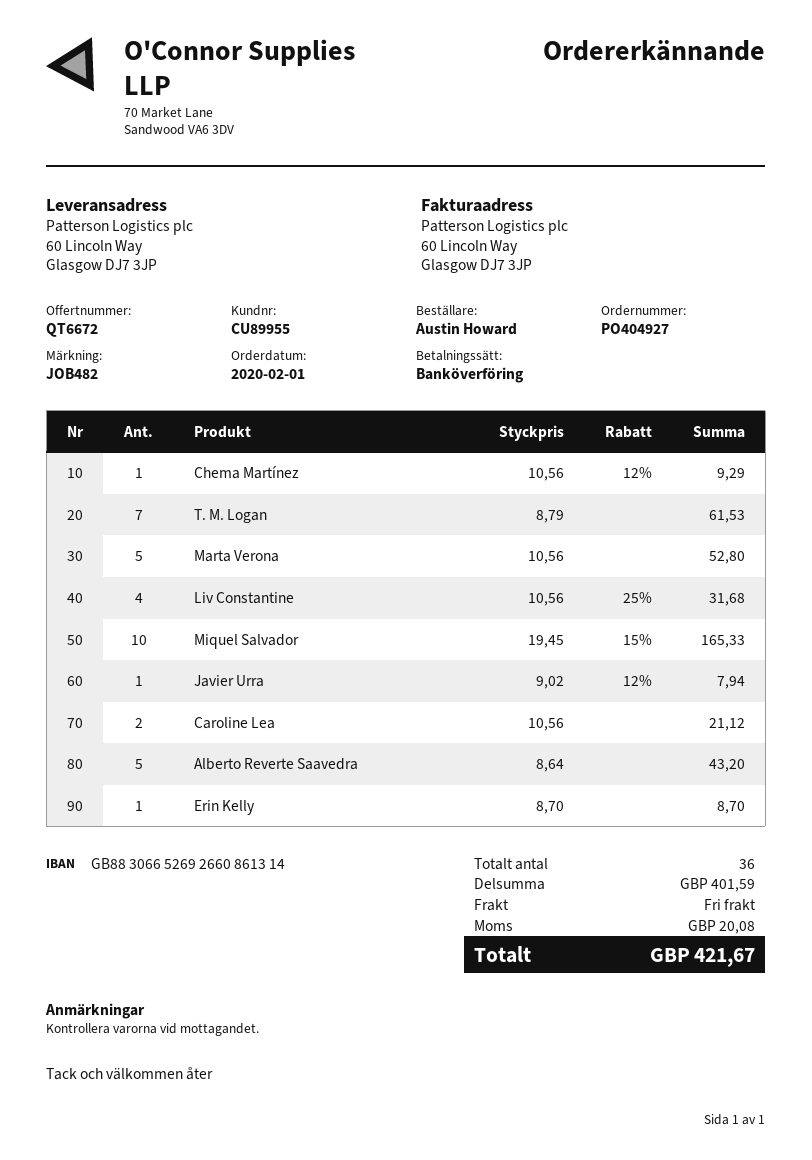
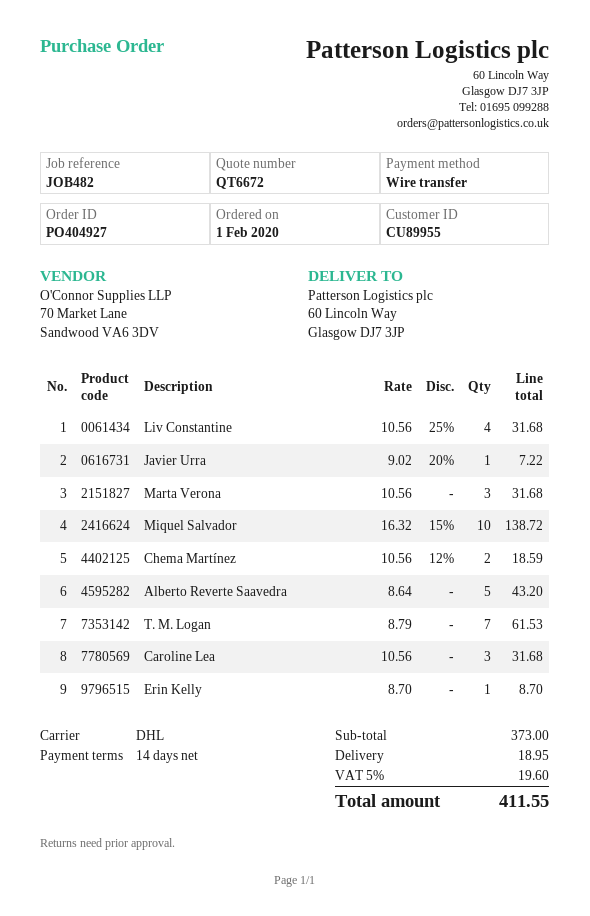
Chema Martínez: 1 x 10.56 - 12% = 9.29 -> 2 x 10.56 - 12% = 18.59
Marta Verona: 5 x 10.56 = 52.80 -> 3 x 10.56 = 31.68
Miquel Salvador: 10 x 19.45 - 15% = 165.33 -> 10 x 16.32 - 15% = 138.72
Javier Urra: 1 x 9.02 - 12% = 7.94 -> 1 x 9.02 - 20% = 7.22
Caroline Lea: 2 x 10.56 = 21.12 -> 3 x 10.56 = 31.68
subtotal: 401.59 -> 373.00
shipping: 0.00 -> 18.95
tax: 20.08 -> 19.60
total: 421.67 -> 411.55

